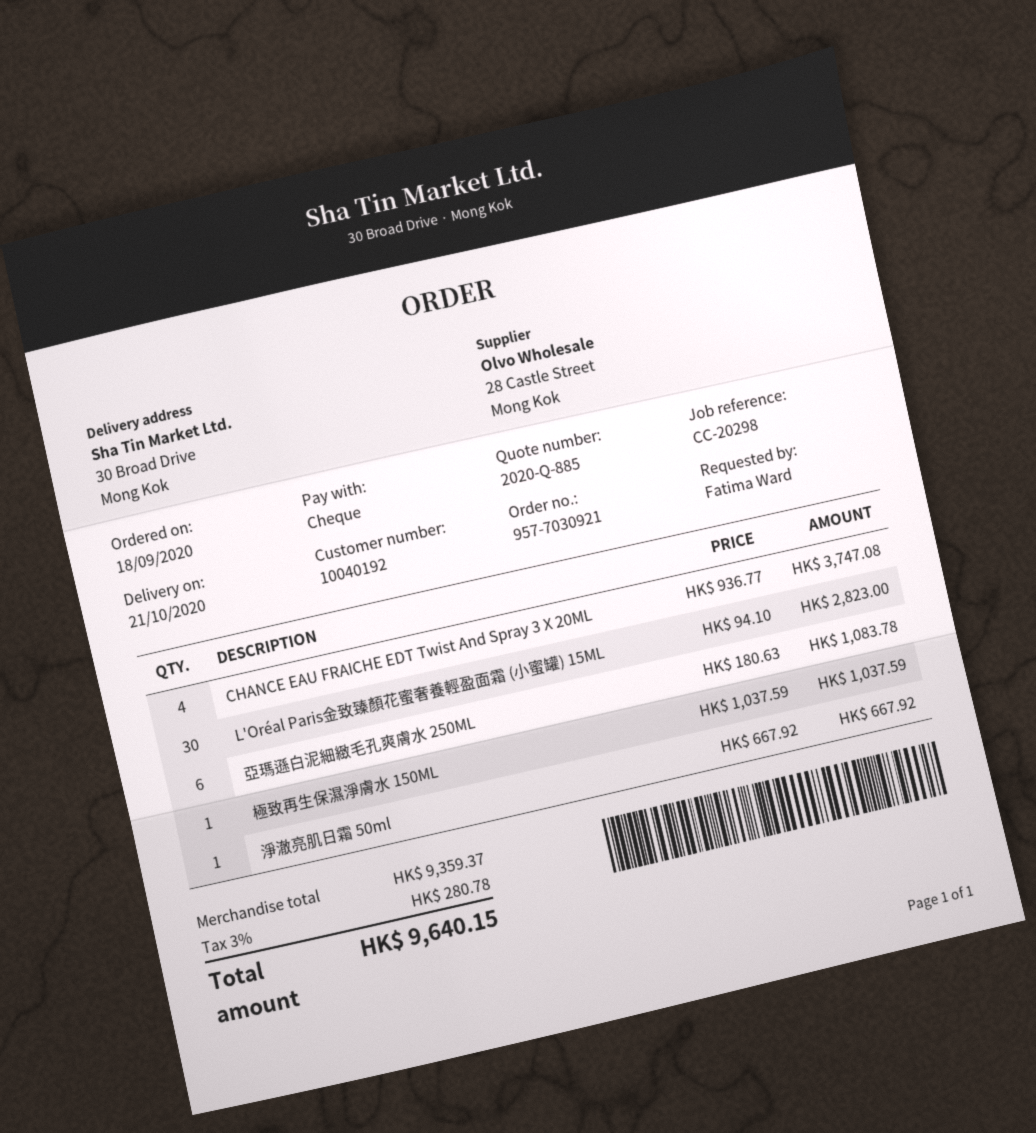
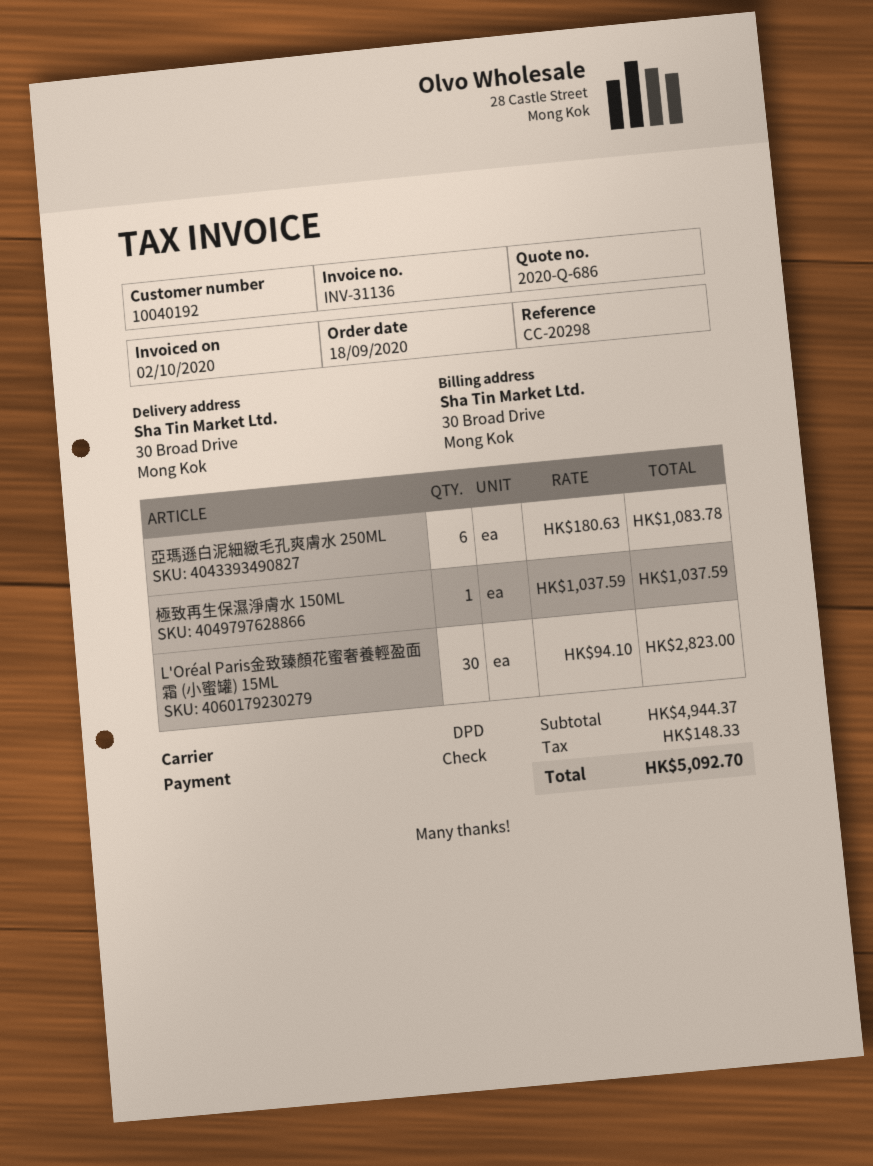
quote number: 2020-Q-885 -> 2020-Q-686
CHANCE EAU FRAICHE EDT Twist And Spray 3 X 20ML: 4 x 936.77 = 3747.08 -> none
淨澈亮肌日霜 50ml: 1 x 667.92 = 667.92 -> none
subtotal: 9359.37 -> 4944.37
tax: 280.78 -> 148.33
total: 9640.15 -> 5092.70

